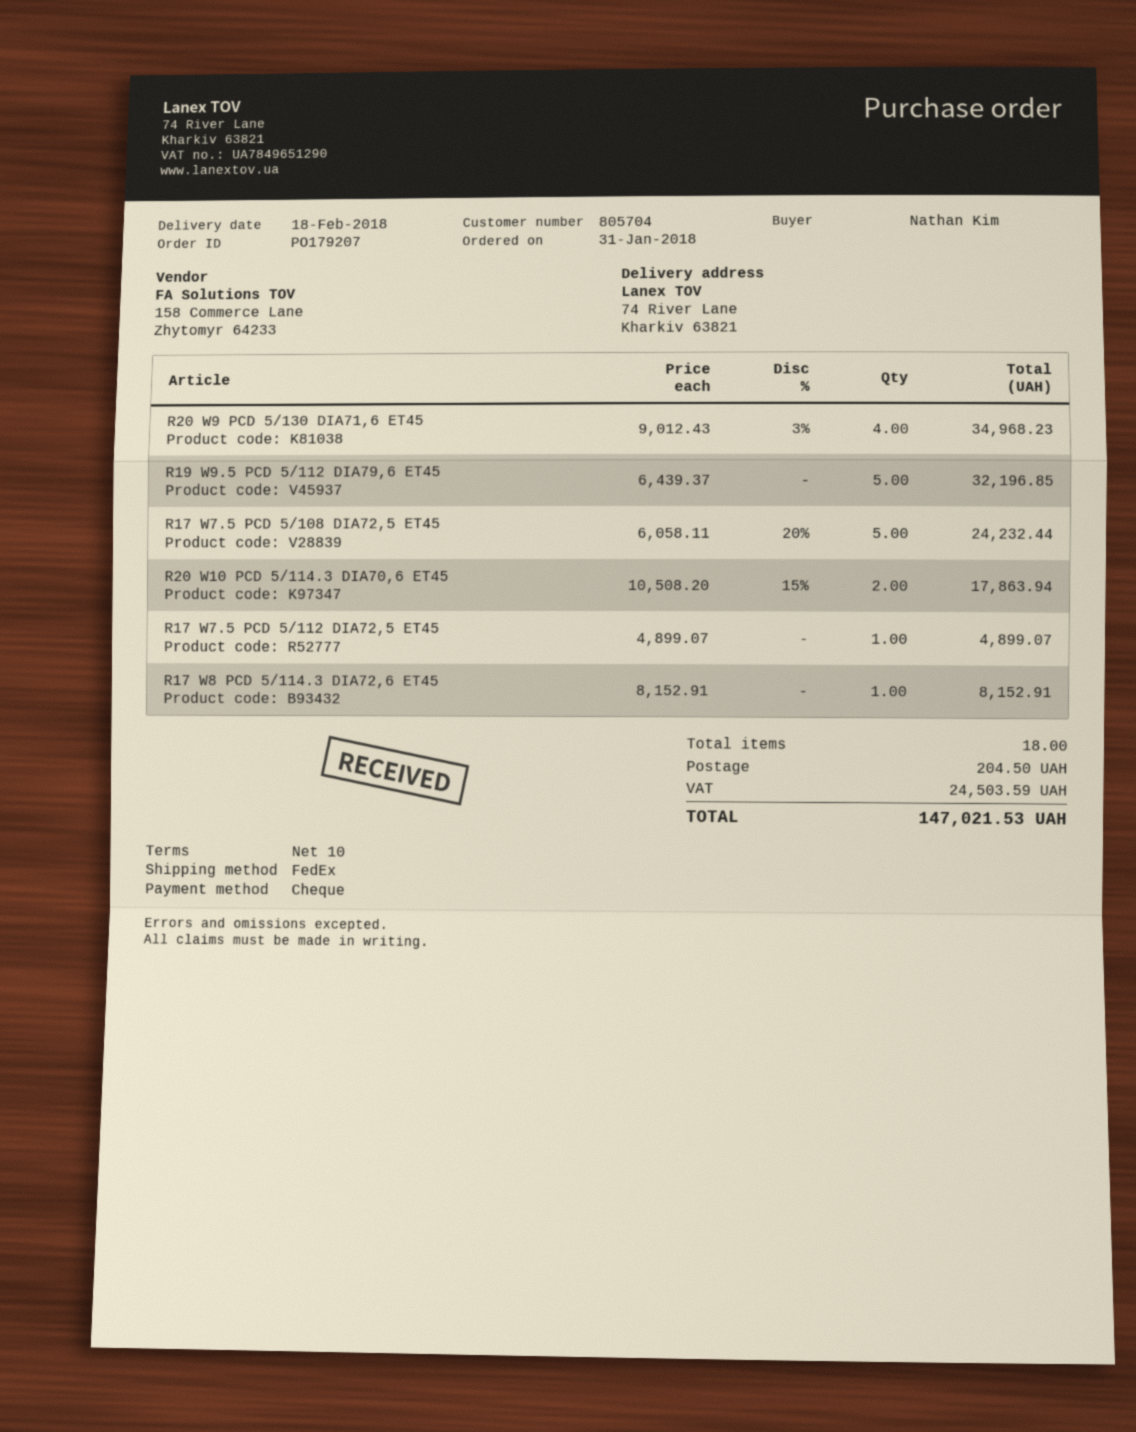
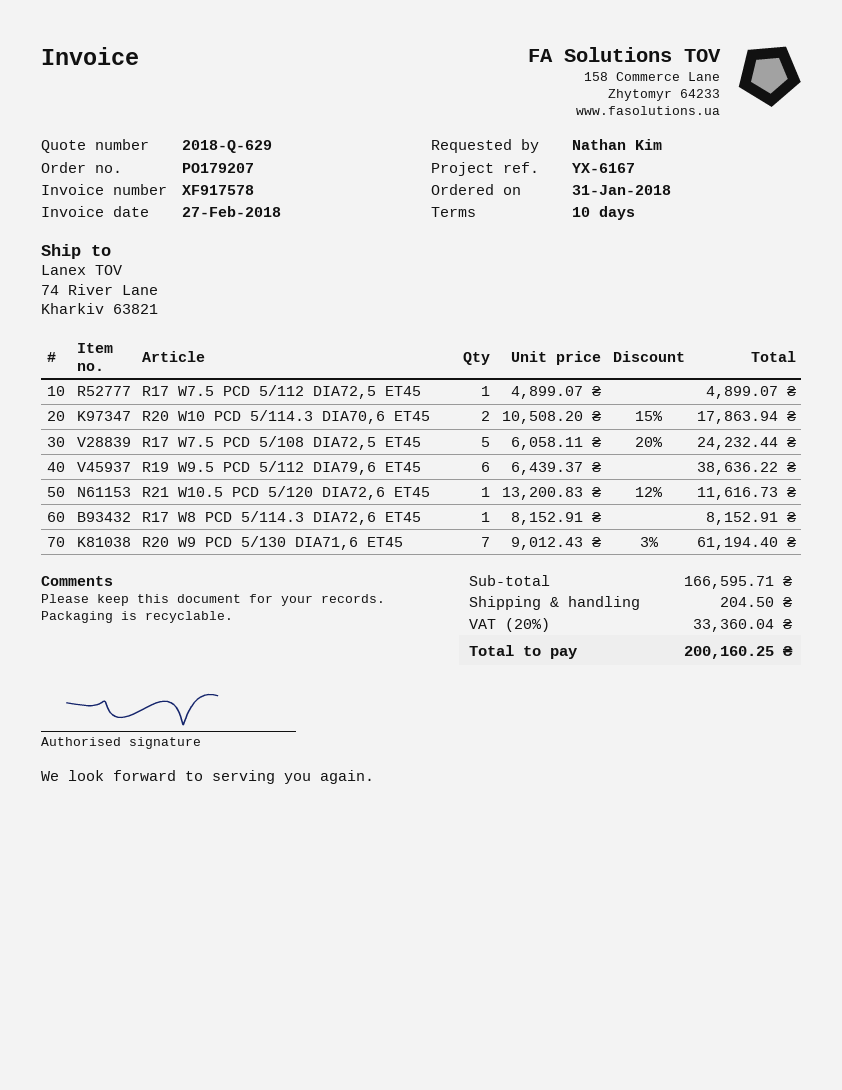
R20 W9 PCD 5/130 DIA71,6 ET45: 4 x 9012.43 - 3% = 34968.23 -> 7 x 9012.43 - 3% = 61194.40
R19 W9.5 PCD 5/112 DIA79,6 ET45: 5 x 6439.37 = 32196.85 -> 6 x 6439.37 = 38636.22
R21 W10.5 PCD 5/120 DIA72,6 ET45: none -> 1 x 13200.83 - 12% = 11616.73
tax: 24503.59 -> 33360.04
total: 147021.53 -> 200160.25

